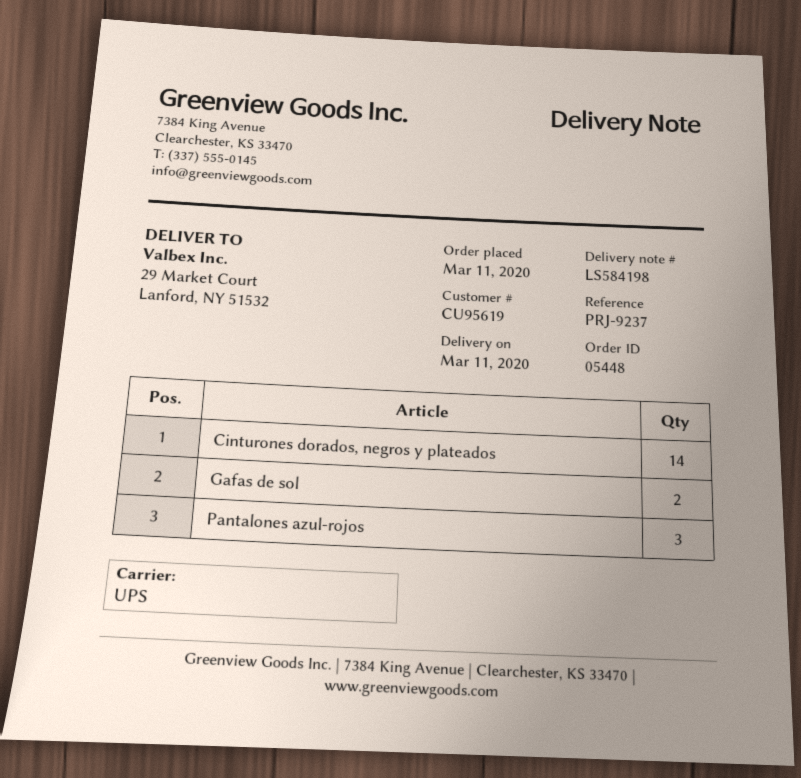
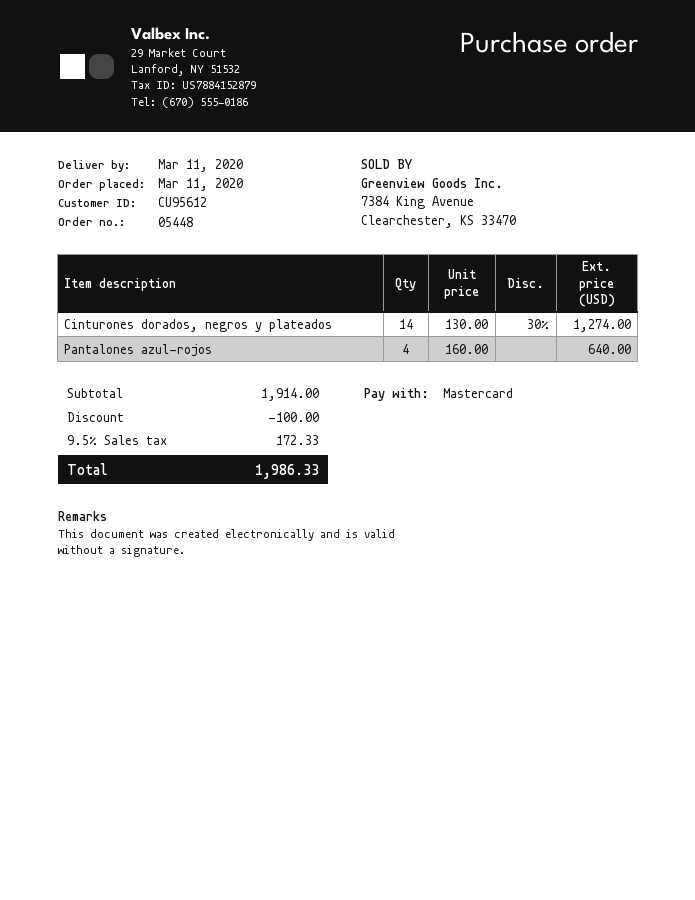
customer number: CU95619 -> CU95612
Gafas de sol: 2 -> none
Pantalones azul-rojos: 3 -> 4

